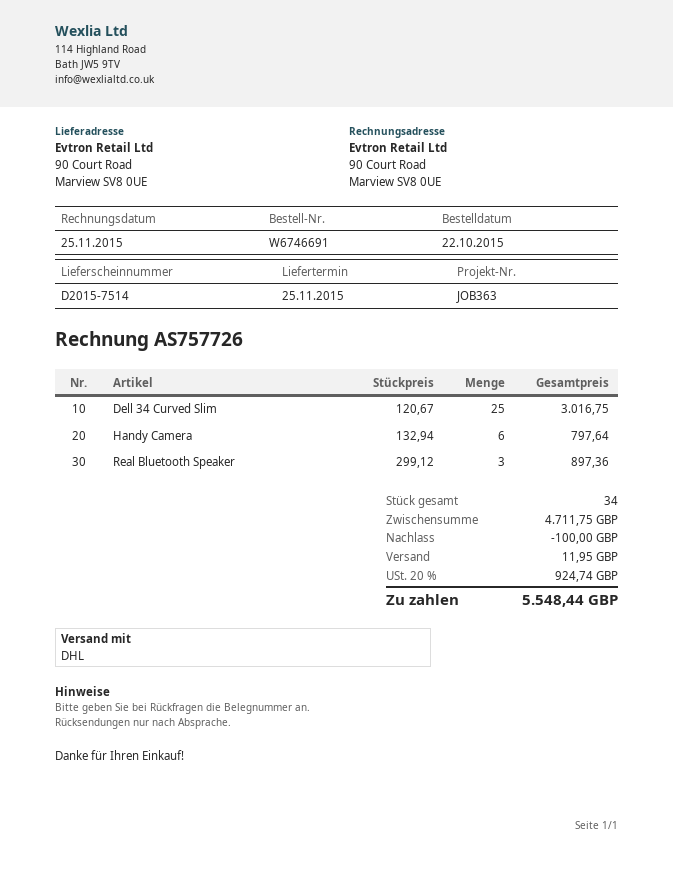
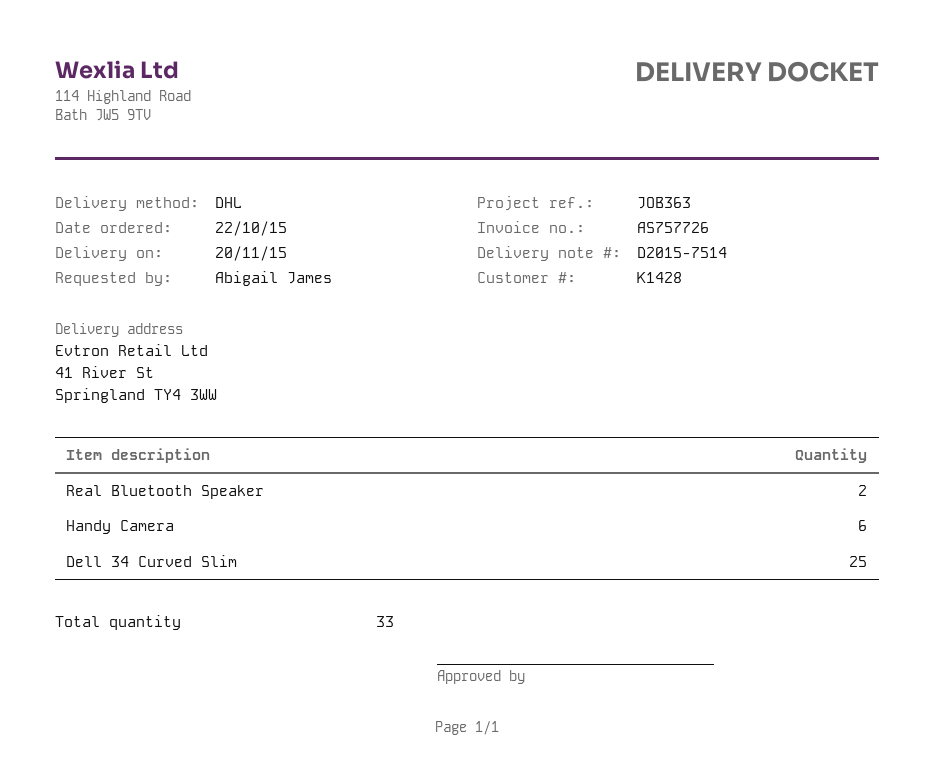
delivery date: 2015-11-25 -> 2015-11-20
ship to: 90 Court Road, Marview SV8 0UE -> 41 River St, Springland TY4 3WW
Real Bluetooth Speaker: 3 -> 2
total quantity: 34 -> 33

